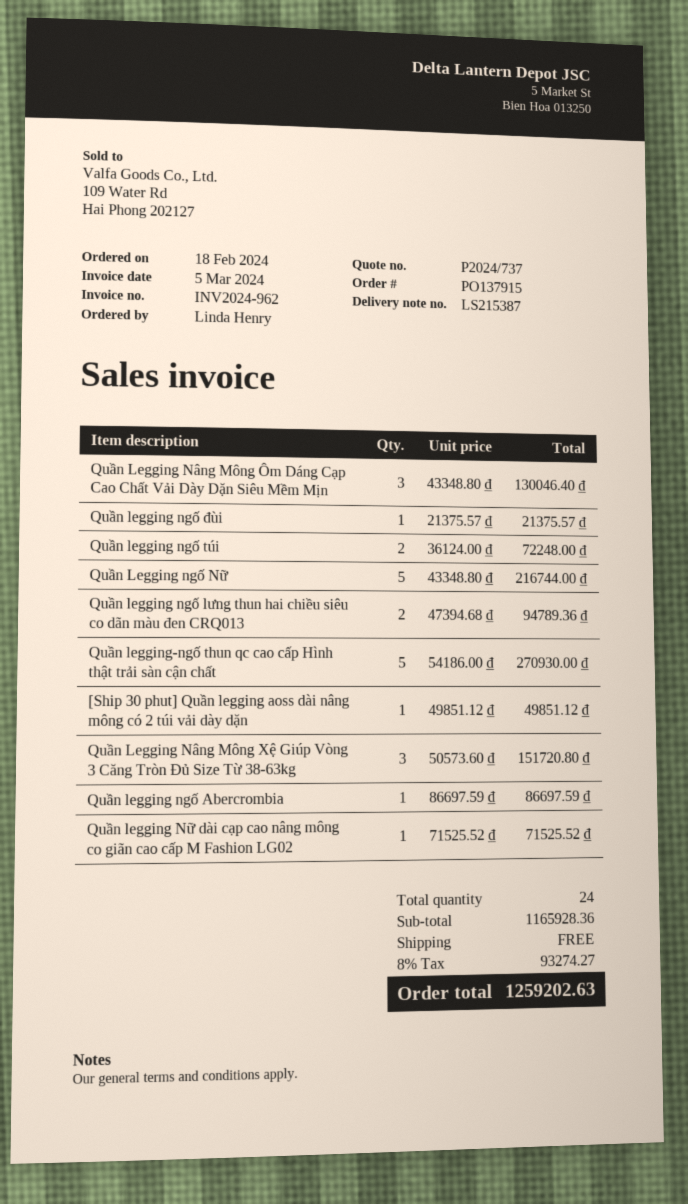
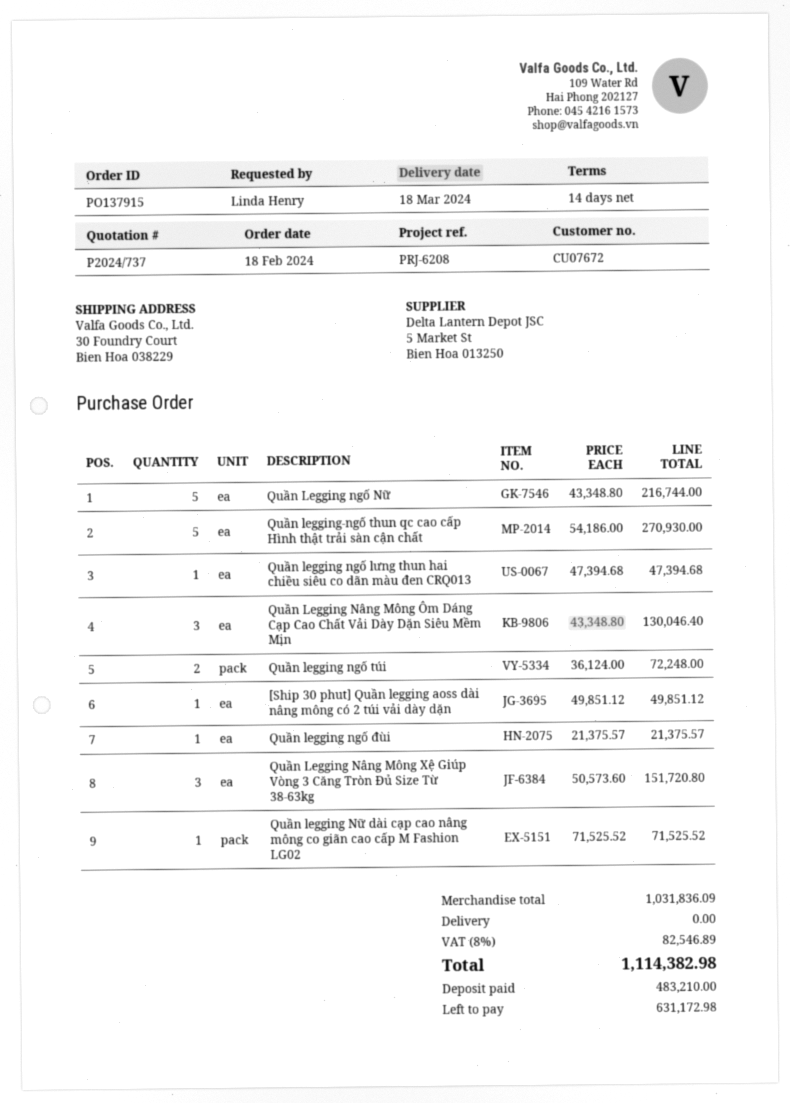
Quần legging ngố lưng thun hai chiều siêu co dãn màu đen CRQ013: 2 x 47394.68 = 94789.36 -> 1 x 47394.68 = 47394.68
Quần legging ngố Abercrombia: 1 x 86697.59 = 86697.59 -> none
subtotal: 1165928.36 -> 1031836.09
tax: 8% = 93274.27 -> 8% = 82546.89
total: 1259202.63 -> 1114382.98

